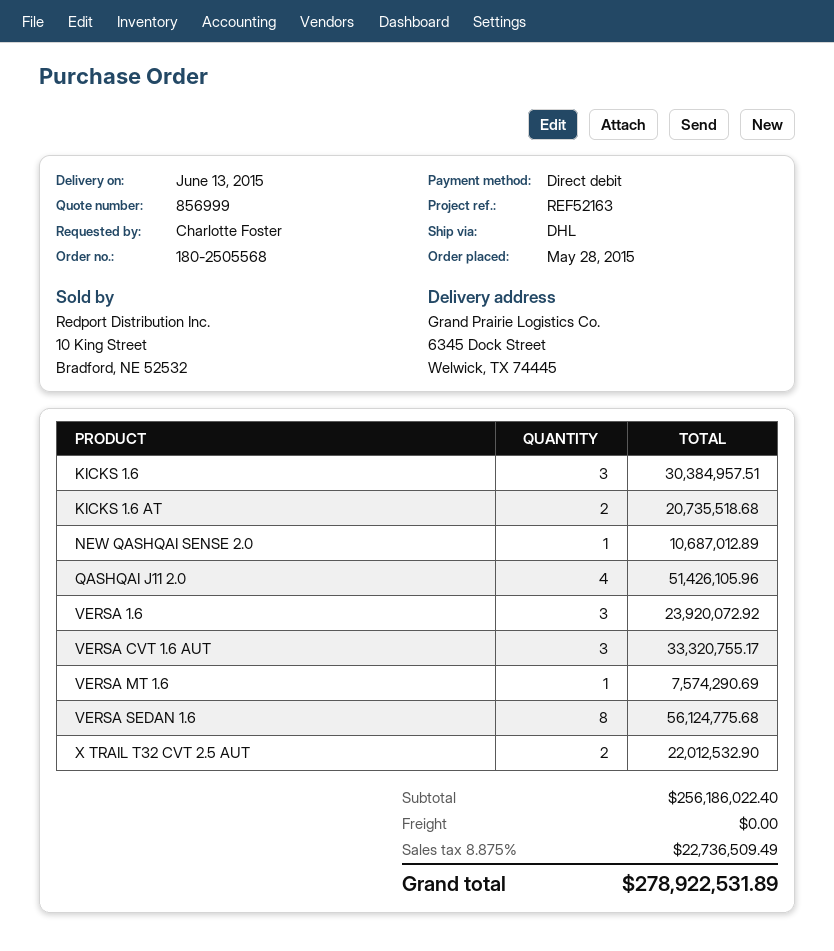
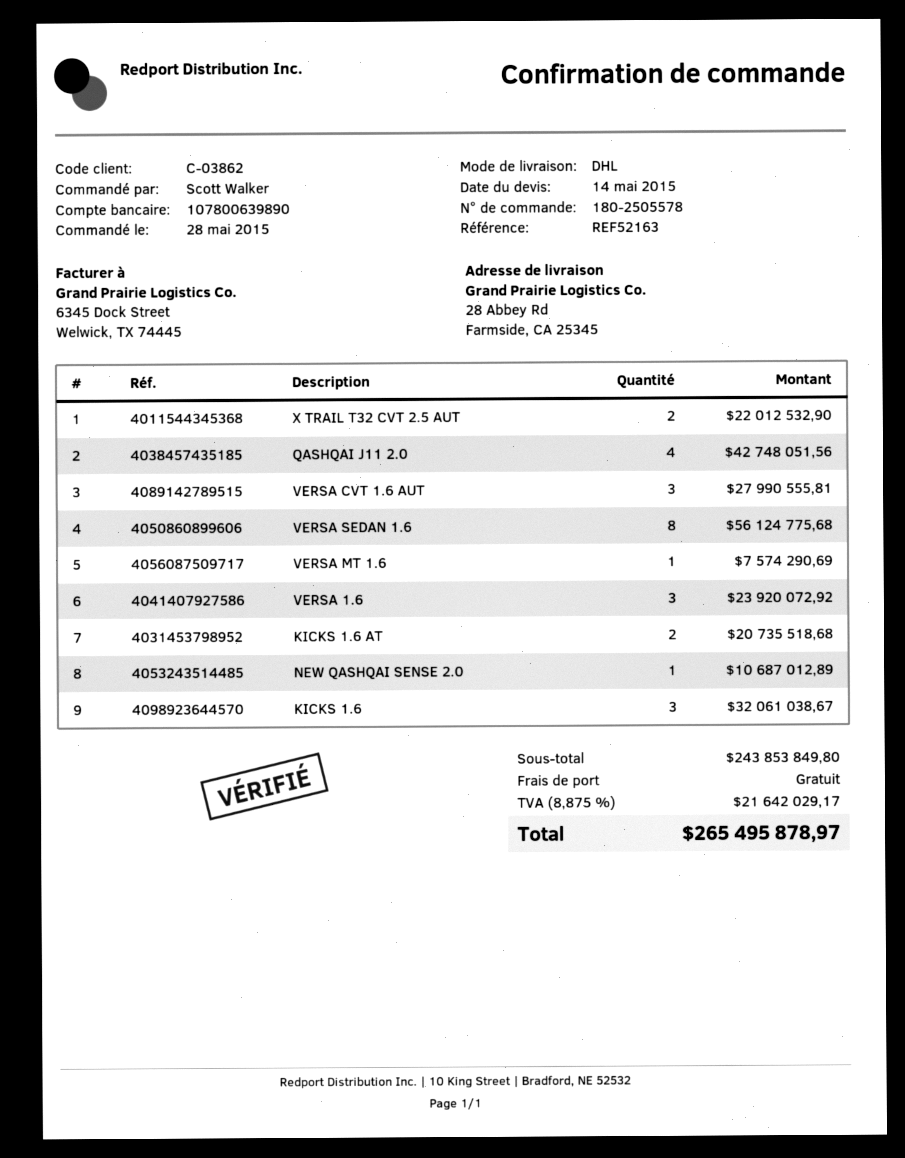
order number: 180-2505568 -> 180-2505578
ordered by: Charlotte Foster -> Scott Walker
ship to: 6345 Dock Street, Welwick, TX 74445 -> 28 Abbey Rd, Farmside, CA 25345
KICKS 1.6: 3 for 30384957.51 -> 3 for 32061038.67
QASHQAI J11 2.0: 4 for 51426105.96 -> 4 for 42748051.56
VERSA CVT 1.6 AUT: 3 for 33320755.17 -> 3 for 27990555.81
subtotal: 256186022.40 -> 243853849.80
tax: 8.875% = 22736509.49 -> 8.875% = 21642029.17
total: 278922531.89 -> 265495878.97

